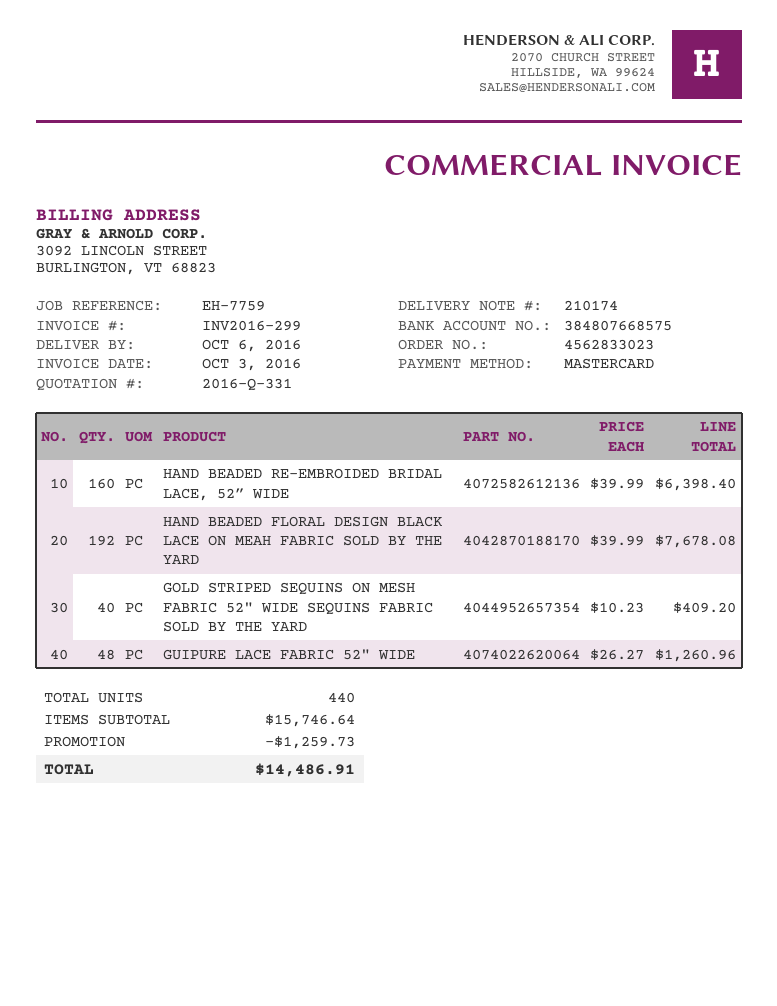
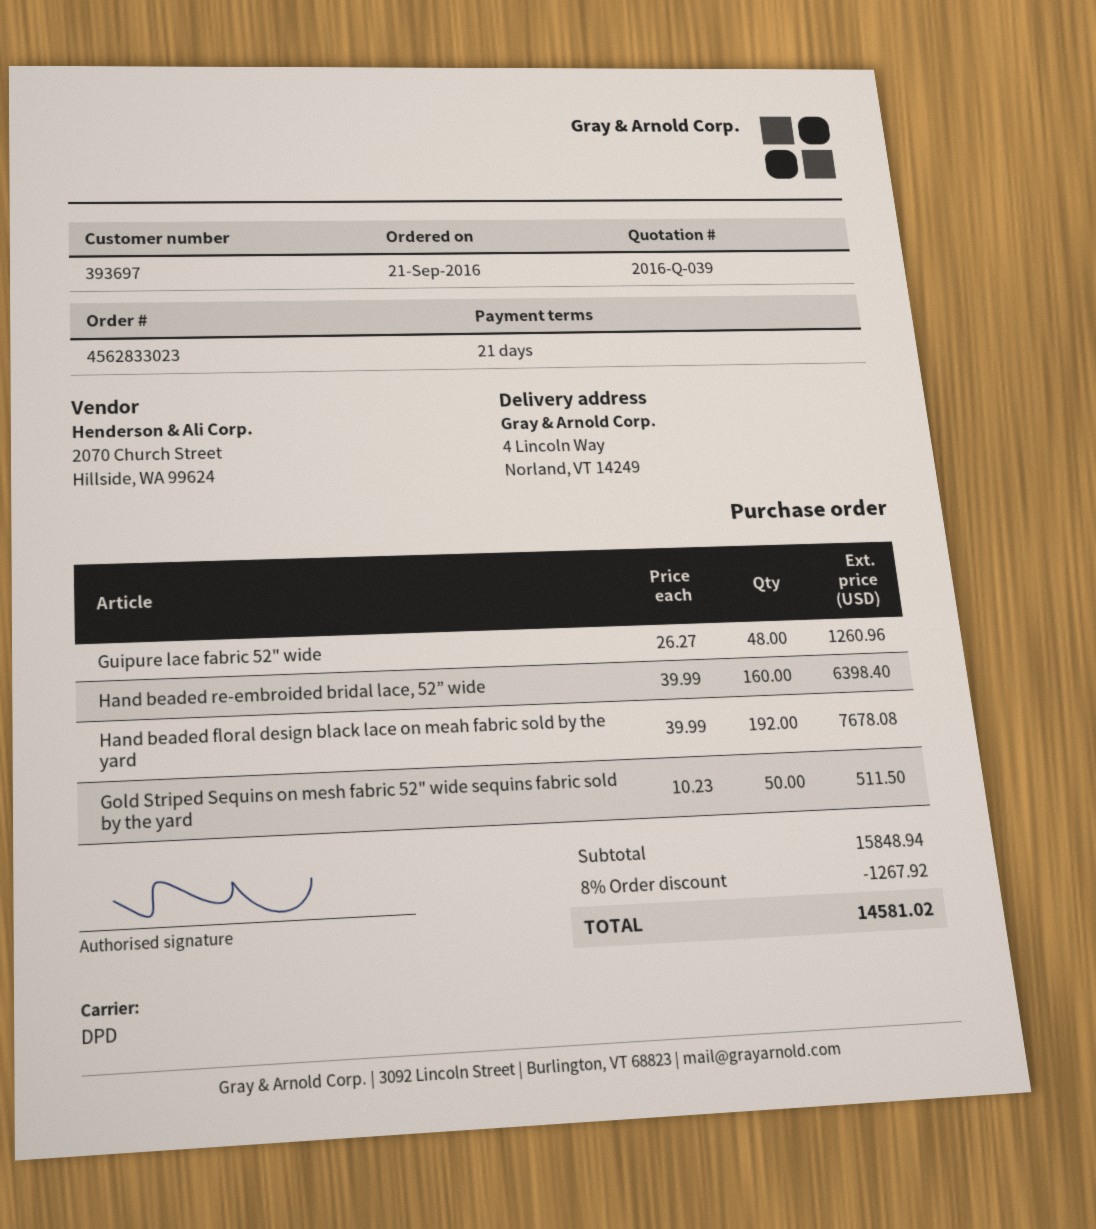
quote number: 2016-Q-331 -> 2016-Q-039
GOLD STRIPED SEQUINS ON MESH FABRIC 52" WIDE SEQUINS FABRIC SOLD BY THE YARD: 40 x 10.23 = 409.20 -> 50 x 10.23 = 511.50
subtotal: 15746.64 -> 15848.94
discount: 1259.73 -> 1267.92
total: 14486.91 -> 14581.02

